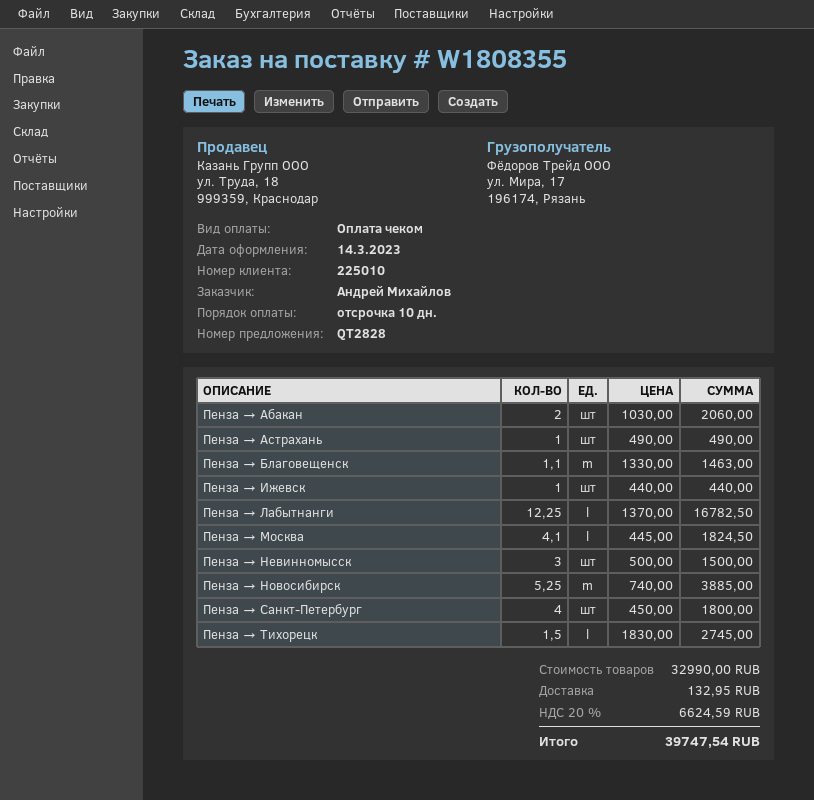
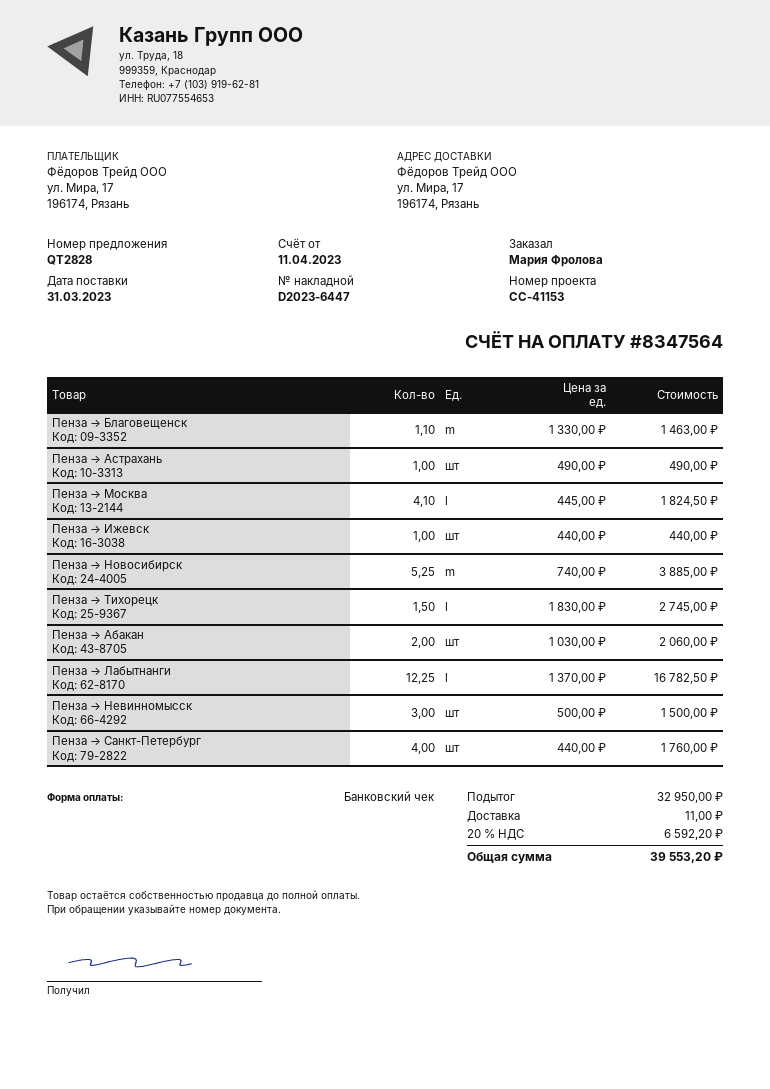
ordered by: Андрей Михайлов -> Мария Фролова
Пенза → Санкт-Петербург: 4 x 450.00 = 1800.00 -> 4 x 440.00 = 1760.00
subtotal: 32990.00 -> 32950.00
shipping: 132.95 -> 11.00
tax: 20% = 6624.59 -> 20% = 6592.20
total: 39747.54 -> 39553.20

